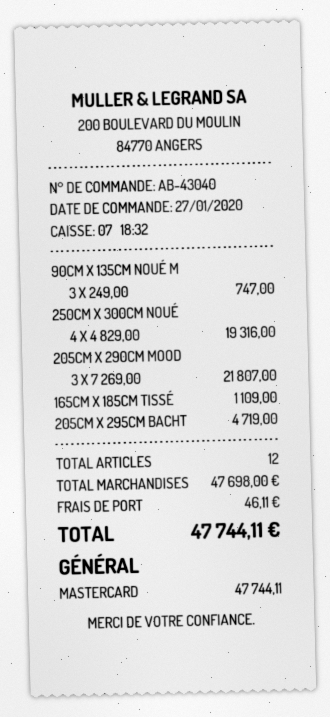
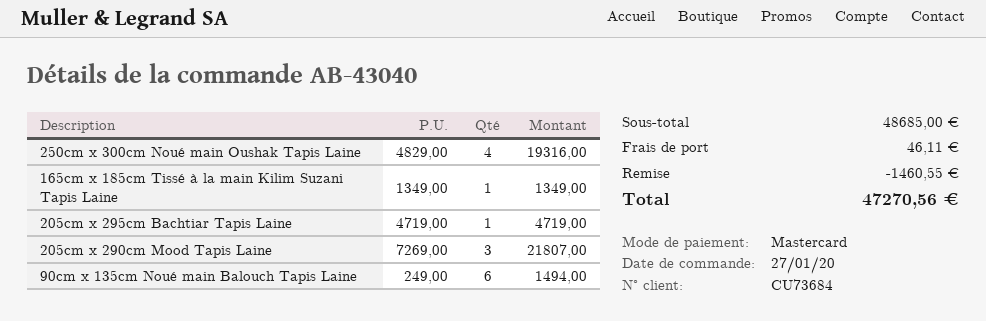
90CM X 135CM NOUÉ M: 3 x 249.00 = 747.00 -> 6 x 249.00 = 1494.00
165CM X 185CM TISSÉ: 1 x 1109.00 = 1109.00 -> 1 x 1349.00 = 1349.00
subtotal: 47698.00 -> 48685.00
discount: none -> 1460.55
total: 47744.11 -> 47270.56

